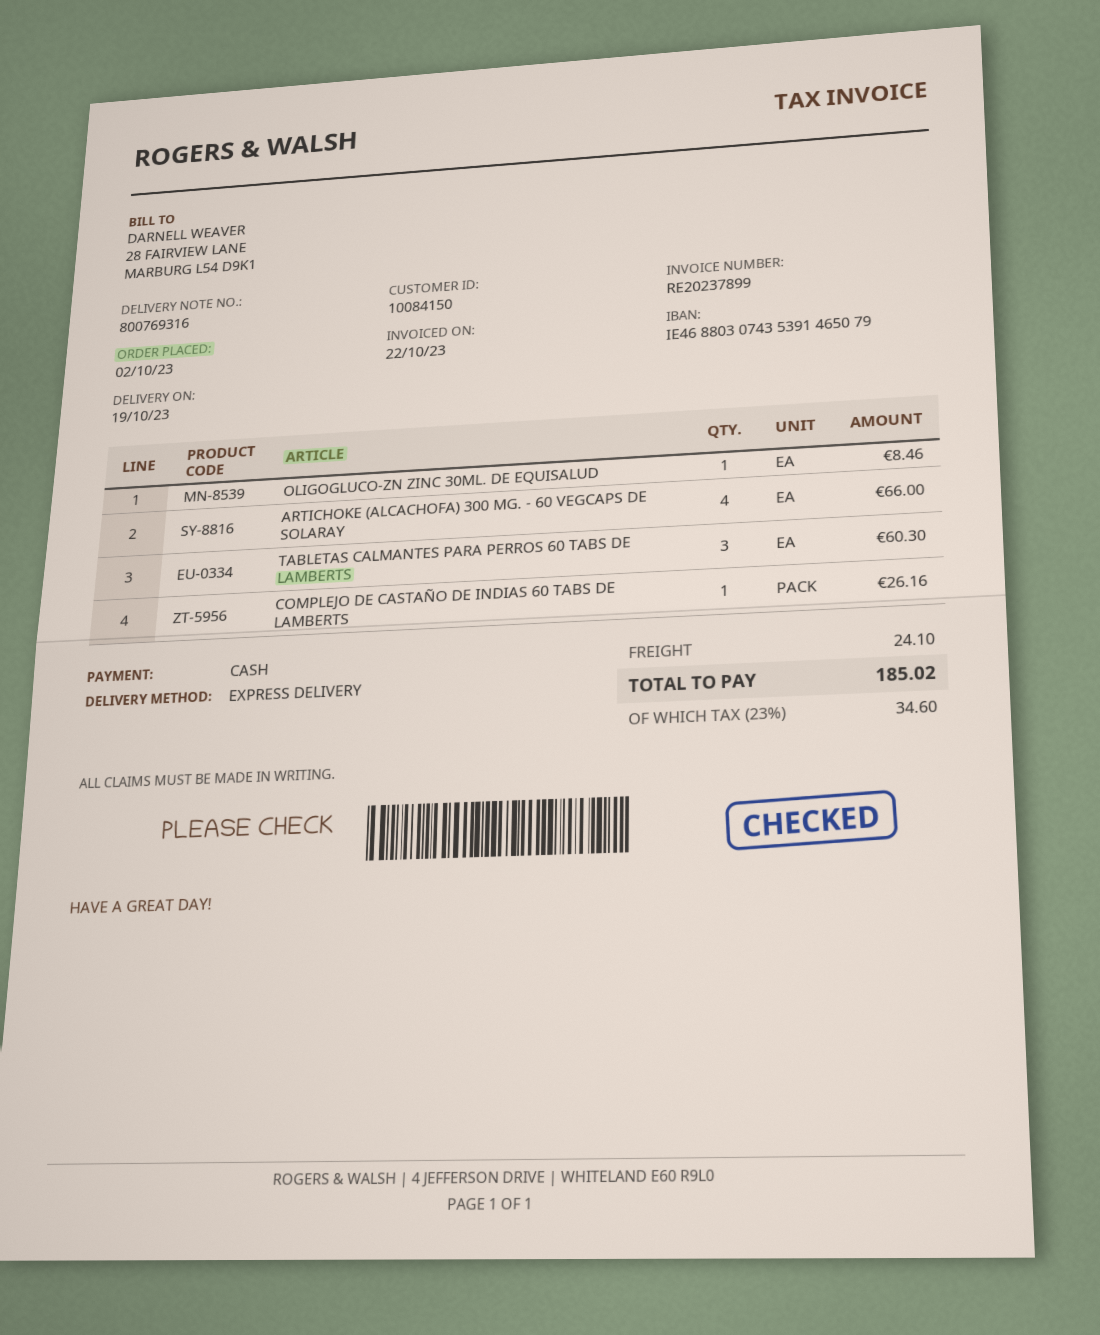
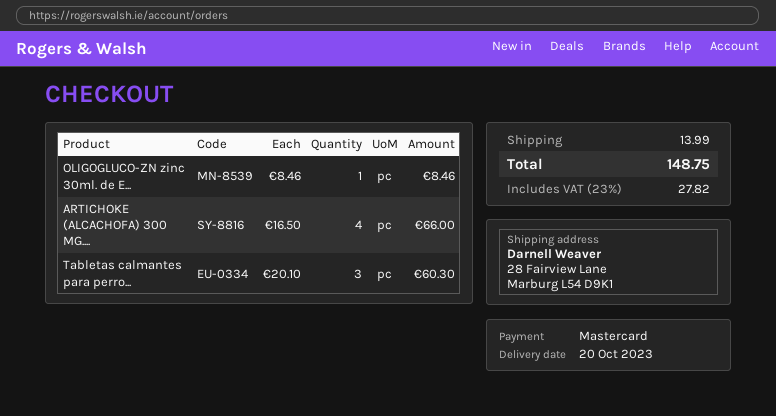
delivery date: 2023-10-19 -> 2023-10-20
payment method: cash -> Mastercard
COMPLEJO DE CASTAÑO DE INDIAS 60 TABS DE LAMBERTS: 1 for 26.16 -> none
shipping: 24.10 -> 13.99
tax: 23% = 34.60 -> 23% = 27.82
total: 185.02 -> 148.75

